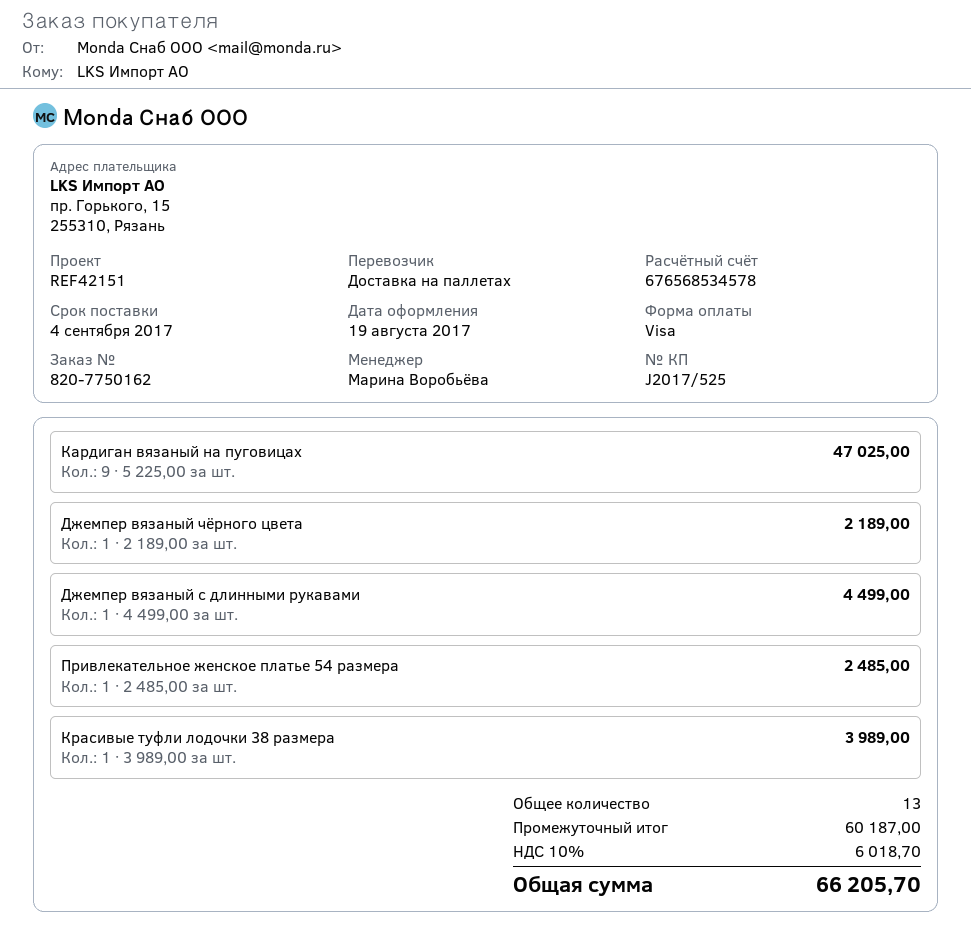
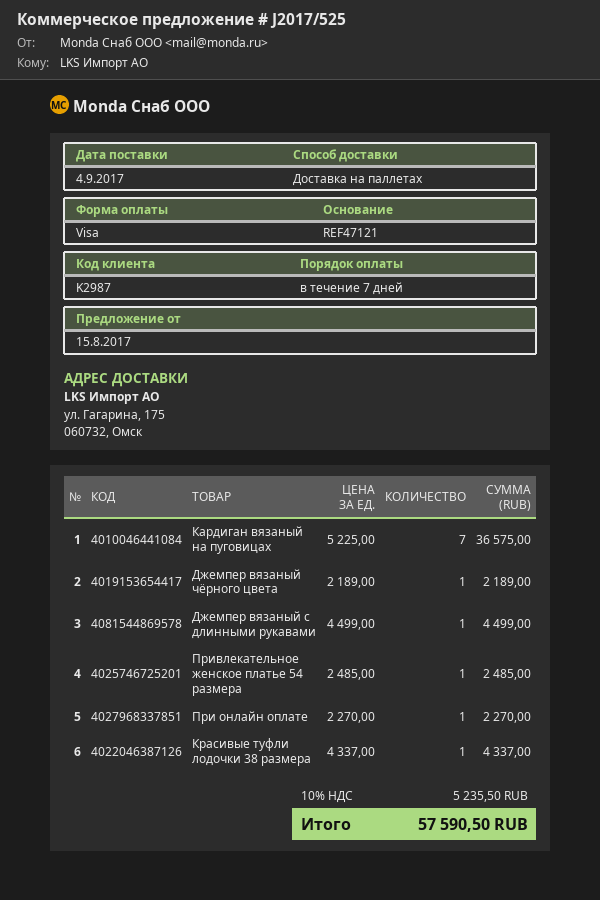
reference: REF42151 -> REF47121
Кардиган вязаный на пуговицах: 9 x 5225.00 = 47025.00 -> 7 x 5225.00 = 36575.00
Красивые туфли лодочки 38 размера: 1 x 3989.00 = 3989.00 -> 1 x 4337.00 = 4337.00
При онлайн оплате: none -> 1 x 2270.00 = 2270.00
tax: 10% = 6018.70 -> 10% = 5235.50
total: 66205.70 -> 57590.50

